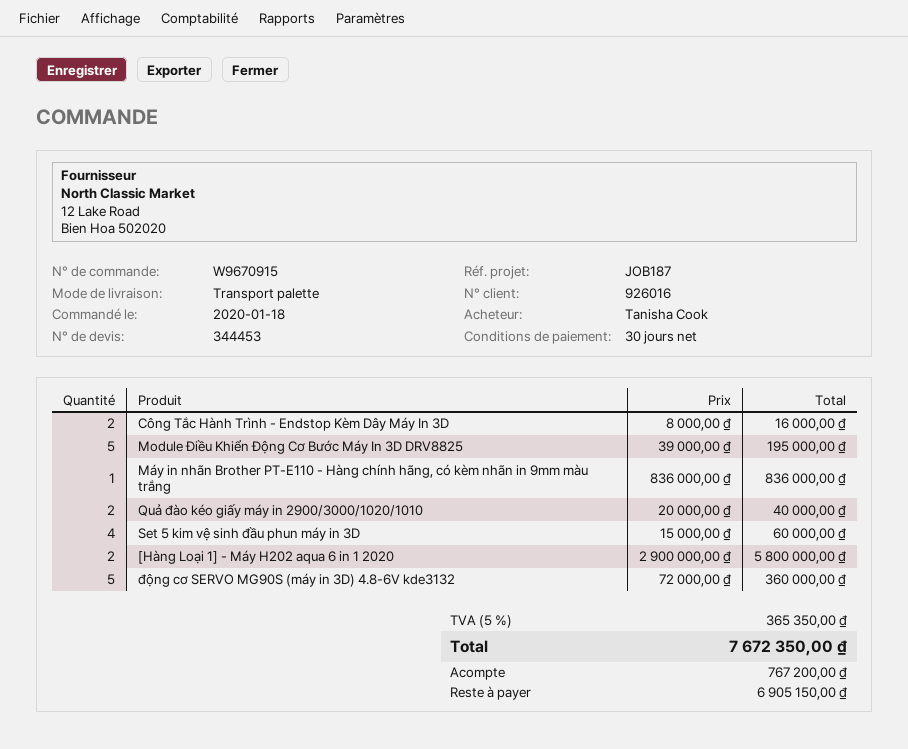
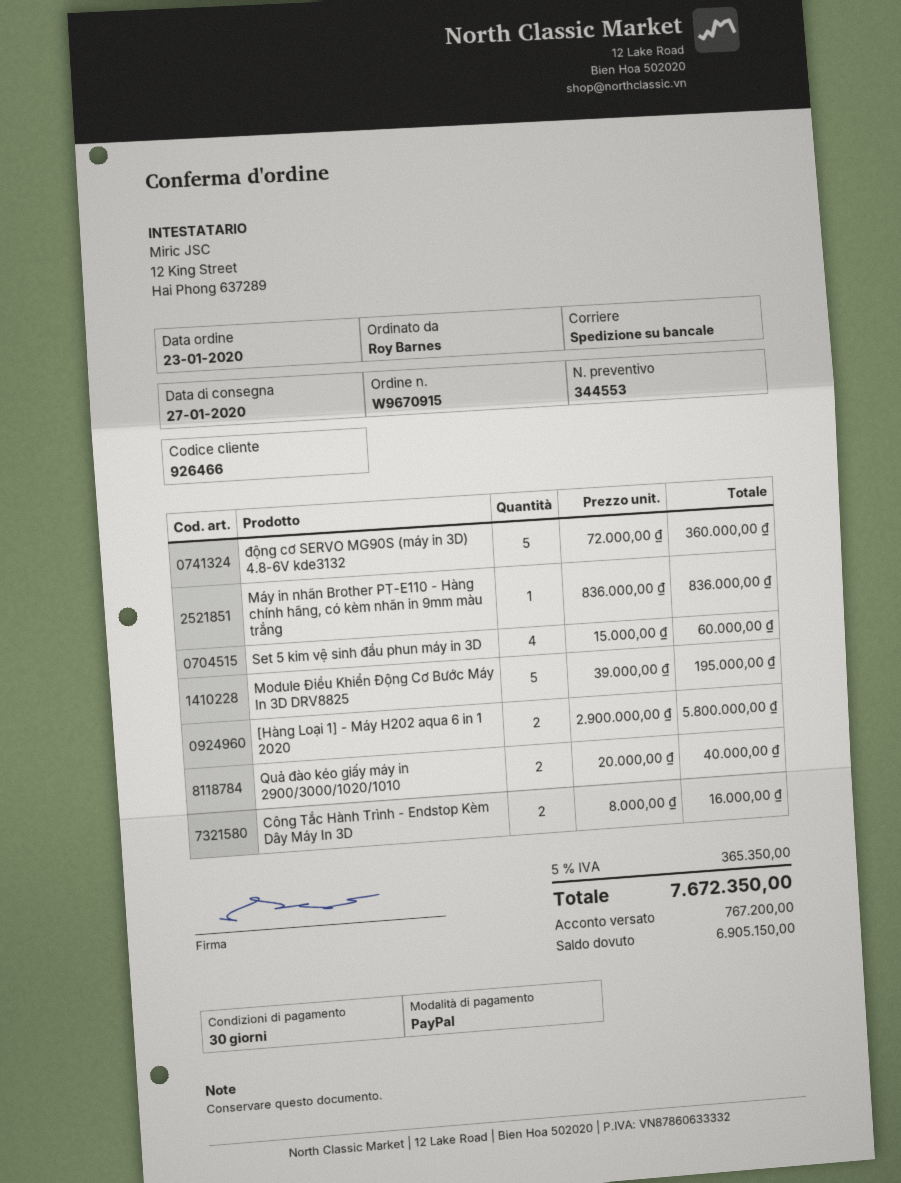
quote number: 344453 -> 344553
order date: 2020-01-18 -> 2020-01-23
customer number: 926016 -> 926466
ordered by: Tanisha Cook -> Roy Barnes

